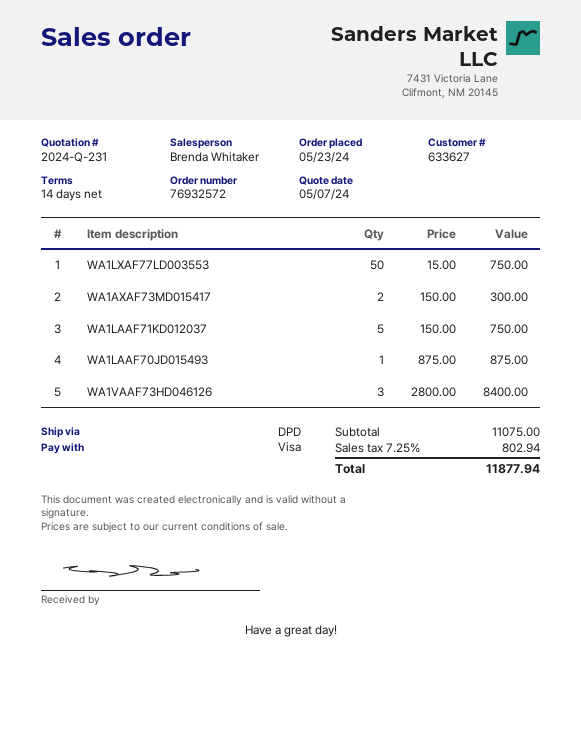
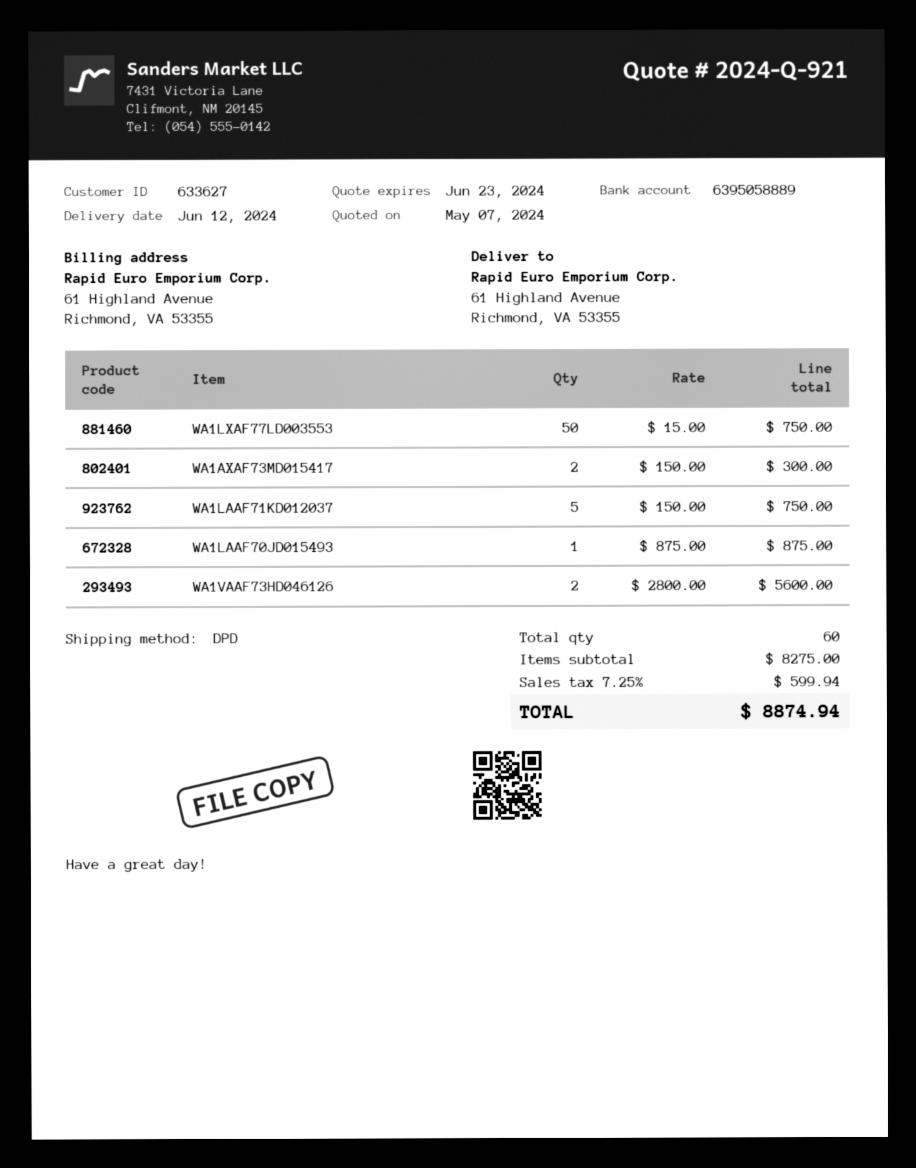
quote number: 2024-Q-231 -> 2024-Q-921
WA1VAAF73HD046126: 3 x 2800.00 = 8400.00 -> 2 x 2800.00 = 5600.00
subtotal: 11075.00 -> 8275.00
tax: 7.25% = 802.94 -> 7.25% = 599.94
total: 11877.94 -> 8874.94

